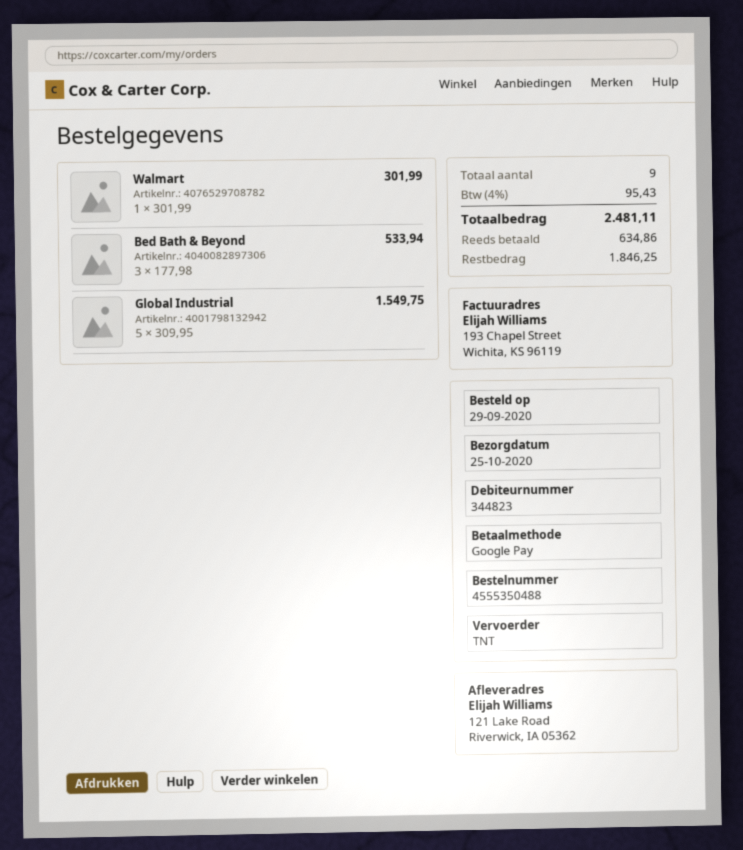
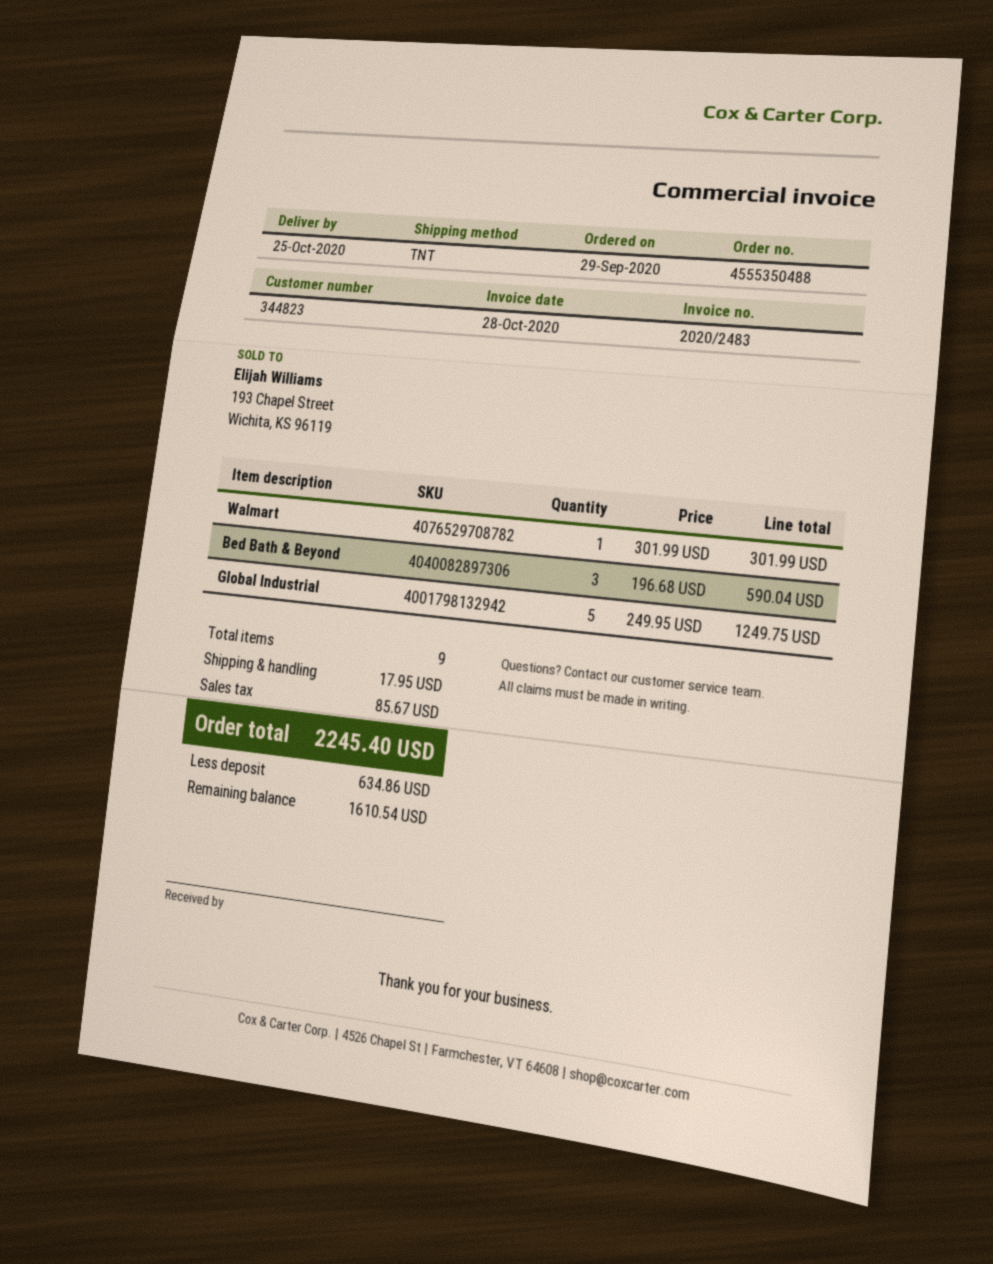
Bed Bath & Beyond: 3 x 177.98 = 533.94 -> 3 x 196.68 = 590.04
Global Industrial: 5 x 309.95 = 1549.75 -> 5 x 249.95 = 1249.75
shipping: none -> 17.95
tax: 95.43 -> 85.67
total: 2481.11 -> 2245.40
balance: 1846.25 -> 1610.54

